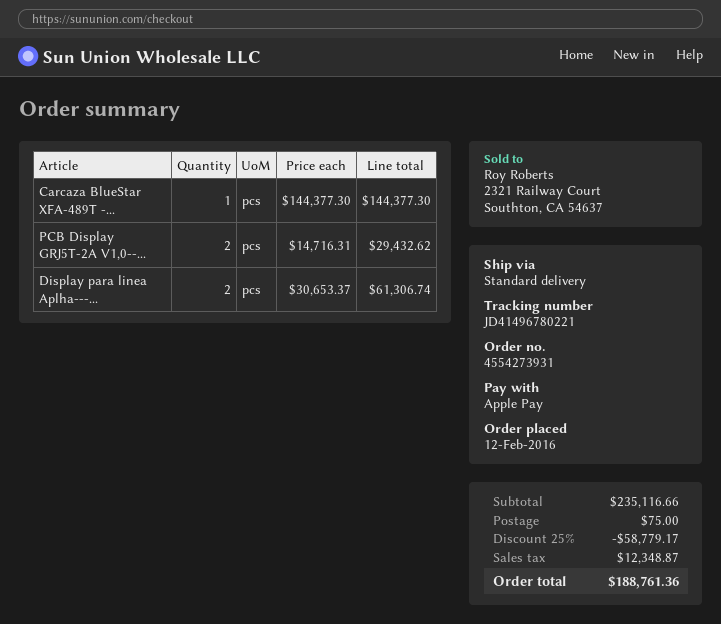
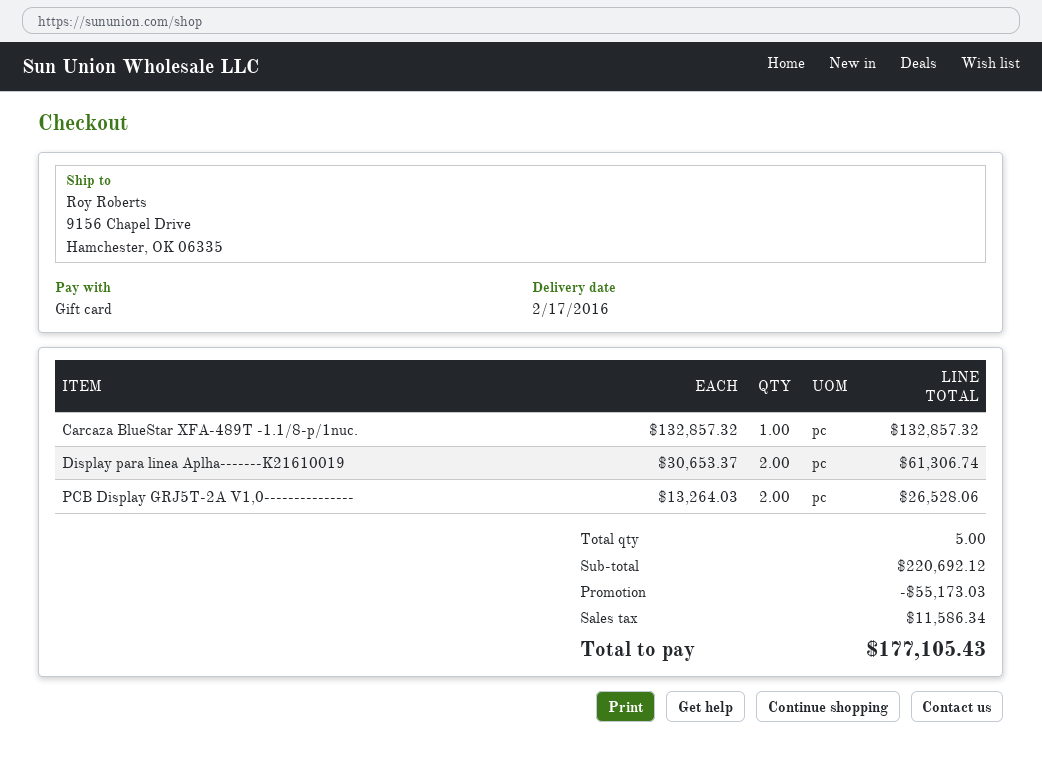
payment method: Apple Pay -> gift card
Carcaza BlueStar XFA-489T -...: 1 x 144377.30 = 144377.30 -> 1 x 132857.32 = 132857.32
PCB Display GRJ5T-2A V1,0--...: 2 x 14716.31 = 29432.62 -> 2 x 13264.03 = 26528.06
subtotal: 235116.66 -> 220692.12
discount: 58779.17 -> 55173.03
shipping: 75.00 -> none
tax: 12348.87 -> 11586.34
total: 188761.36 -> 177105.43

